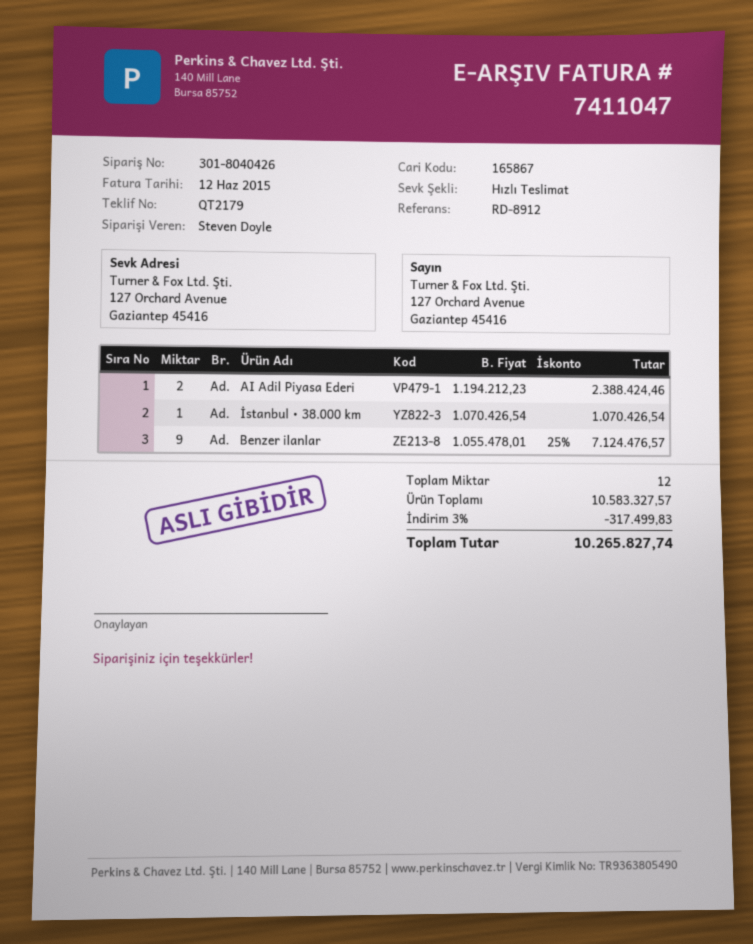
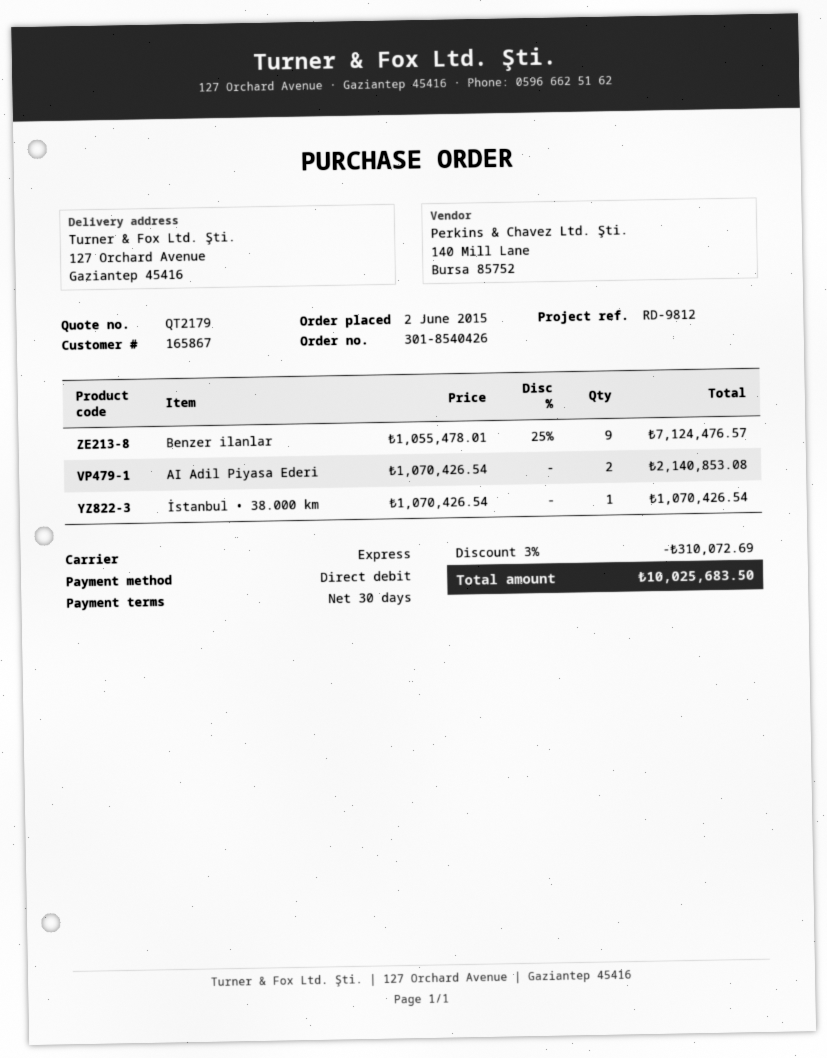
order number: 301-8040426 -> 301-8540426
reference: RD-8912 -> RD-9812
AI Adil Piyasa Ederi: 2 x 1194212.23 = 2388424.46 -> 2 x 1070426.54 = 2140853.08
discount: 3% = 317499.83 -> 3% = 310072.69
total: 10265827.74 -> 10025683.50

